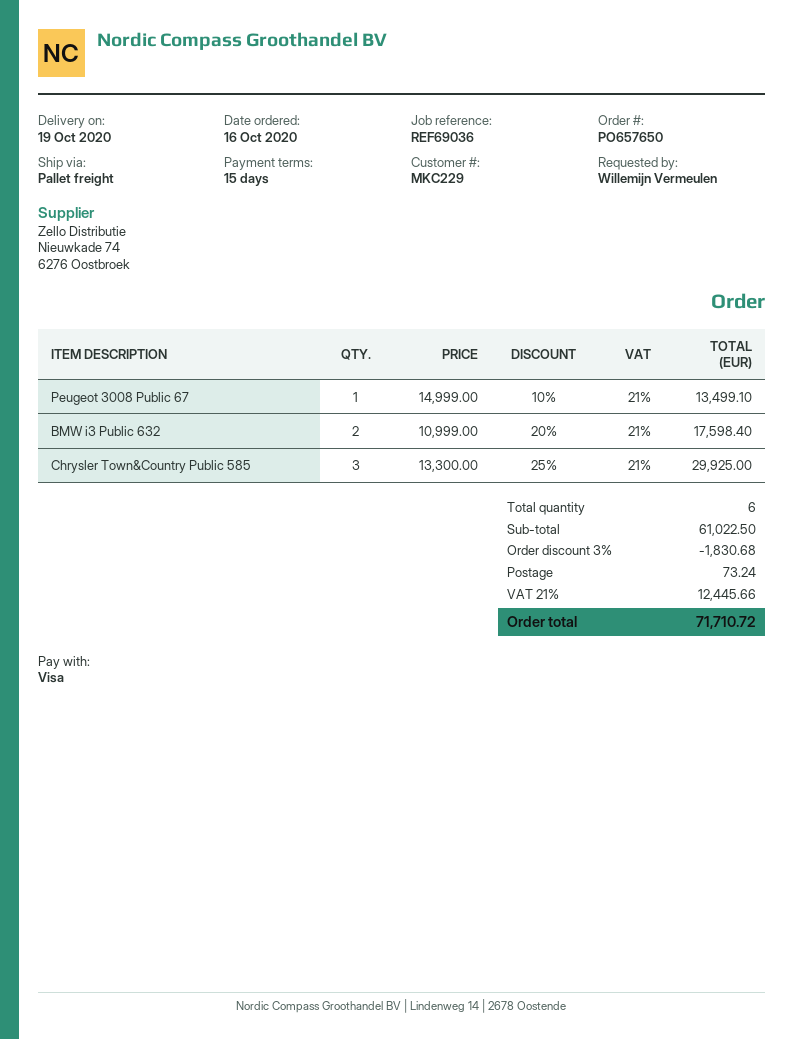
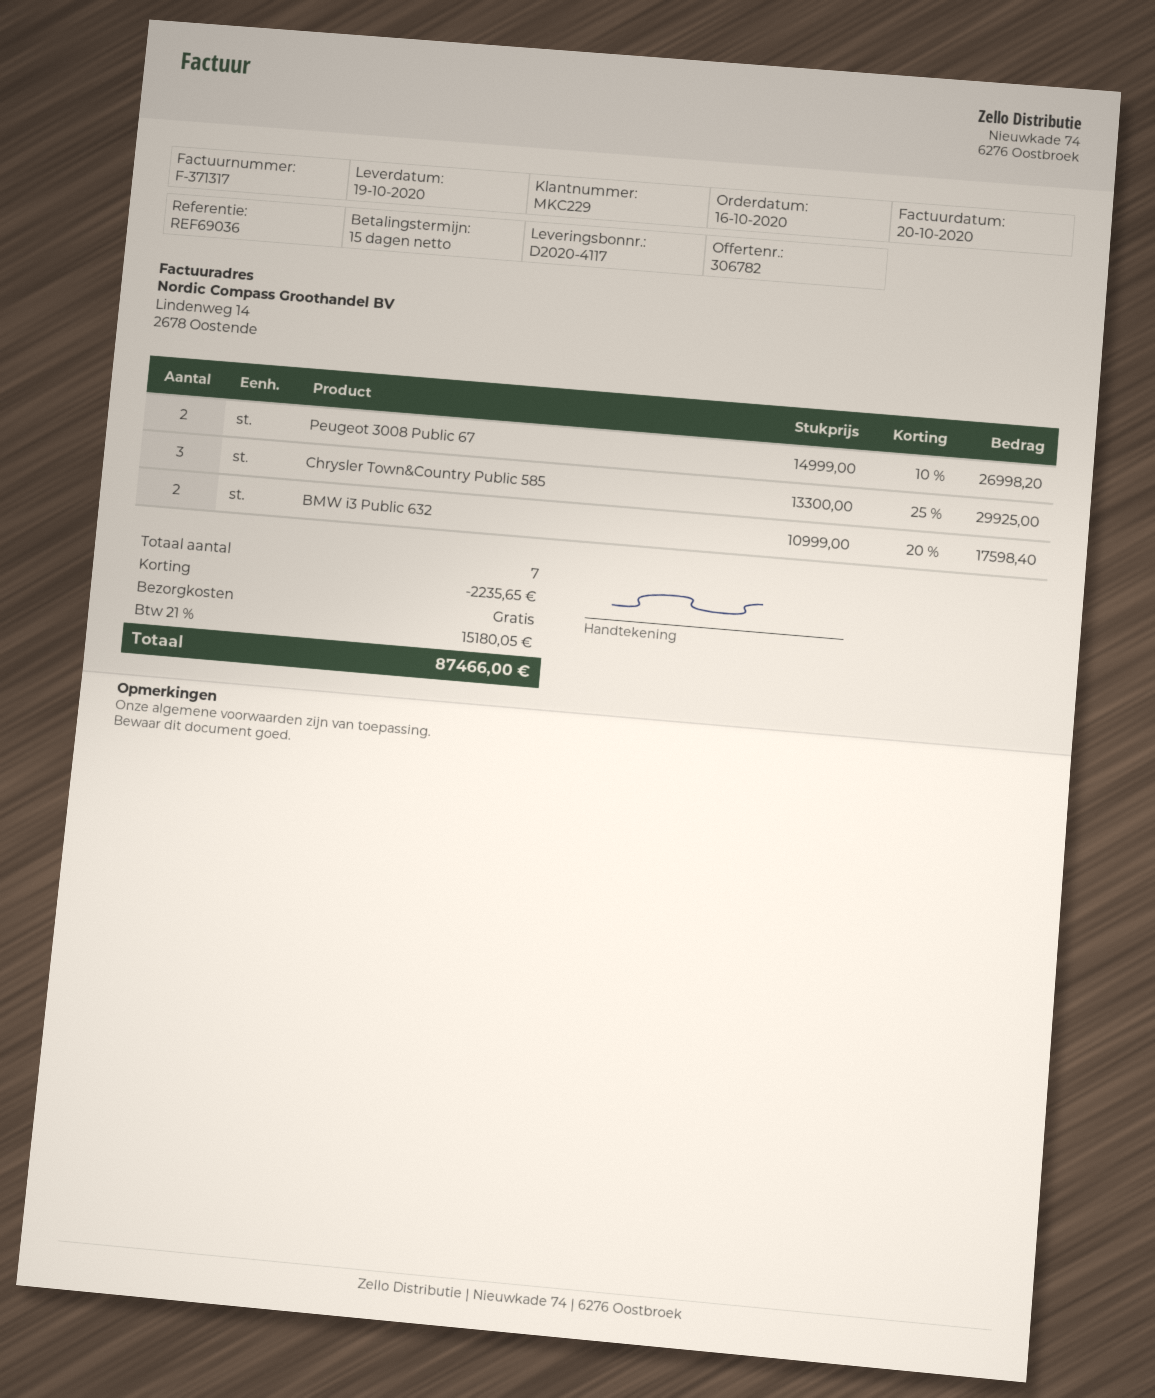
Peugeot 3008 Public 67: 1 x 14999.00 - 10% = 13499.10 -> 2 x 14999.00 - 10% = 26998.20
total quantity: 6 -> 7
discount: 1830.68 -> 2235.65
shipping: 73.24 -> 0.00
tax: 21% = 12445.66 -> 21% = 15180.05
total: 71710.72 -> 87466.00

